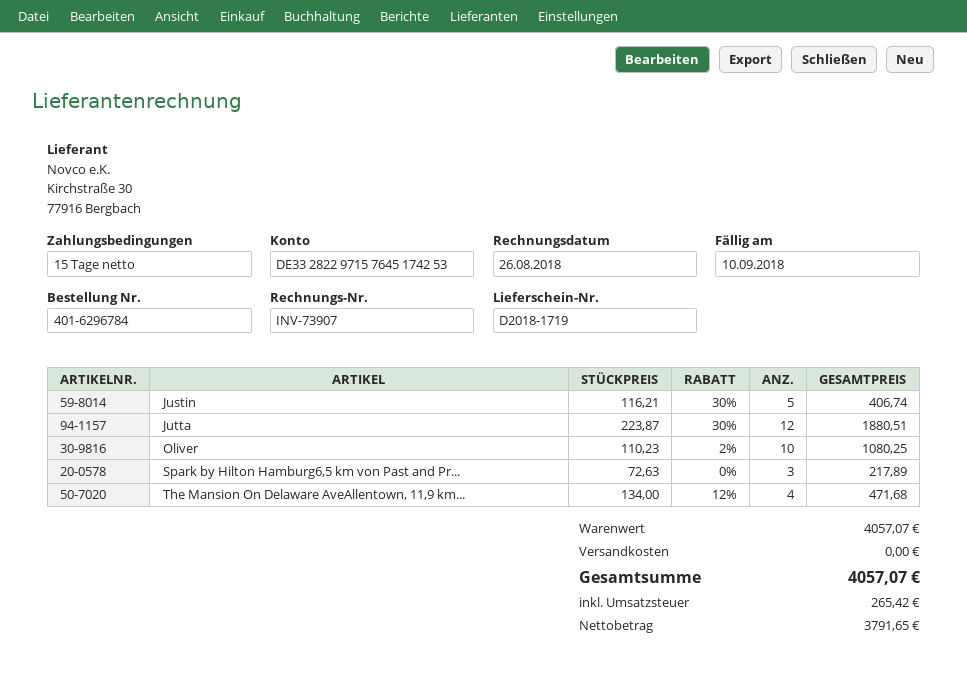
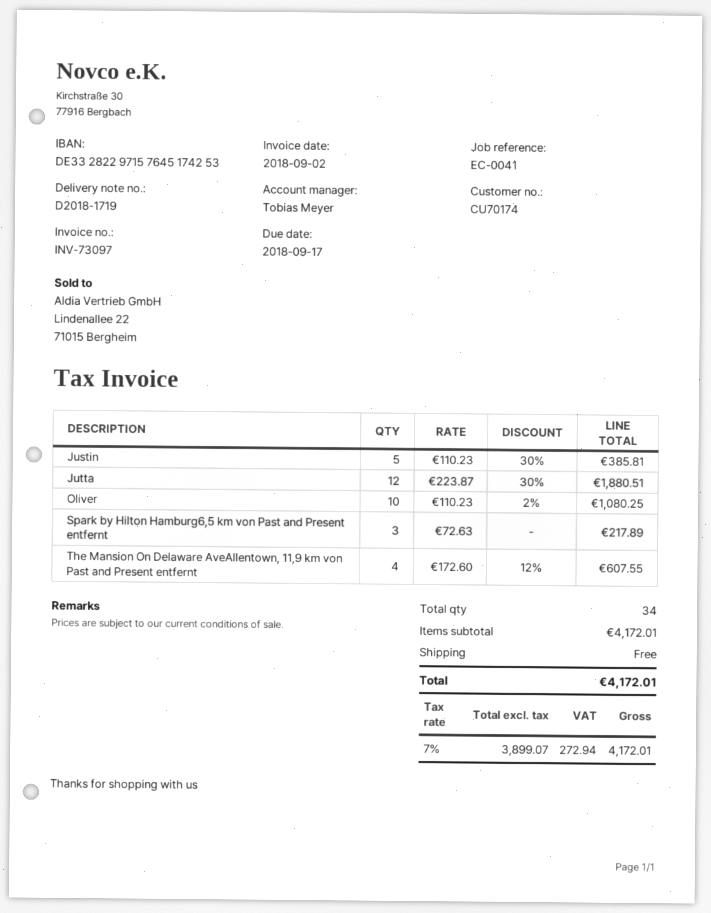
invoice number: INV-73907 -> INV-73097
invoice date: 2018-08-26 -> 2018-09-02
due date: 2018-09-10 -> 2018-09-17
Justin: 5 x 116.21 - 30% = 406.74 -> 5 x 110.23 - 30% = 385.81
The Mansion On Delaware AveAllentown, 11,9 km...: 4 x 134.00 - 12% = 471.68 -> 4 x 172.60 - 12% = 607.55
subtotal: 4057.07 -> 4172.01
net: 3791.65 -> 3899.07
tax: 265.42 -> 272.94
total: 4057.07 -> 4172.01

